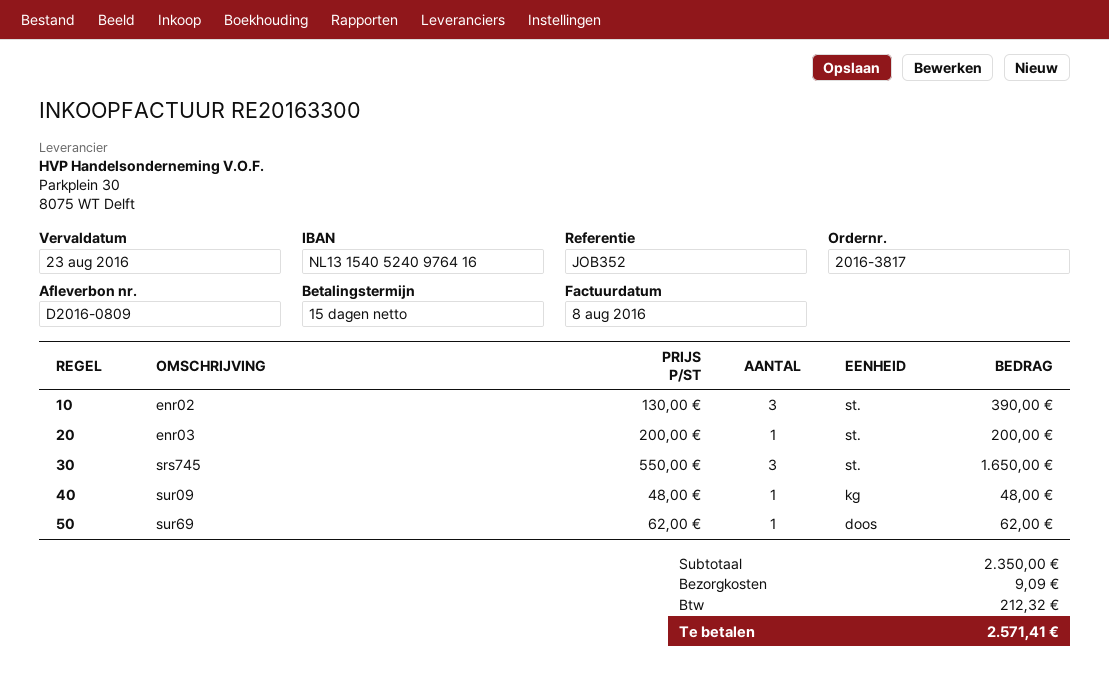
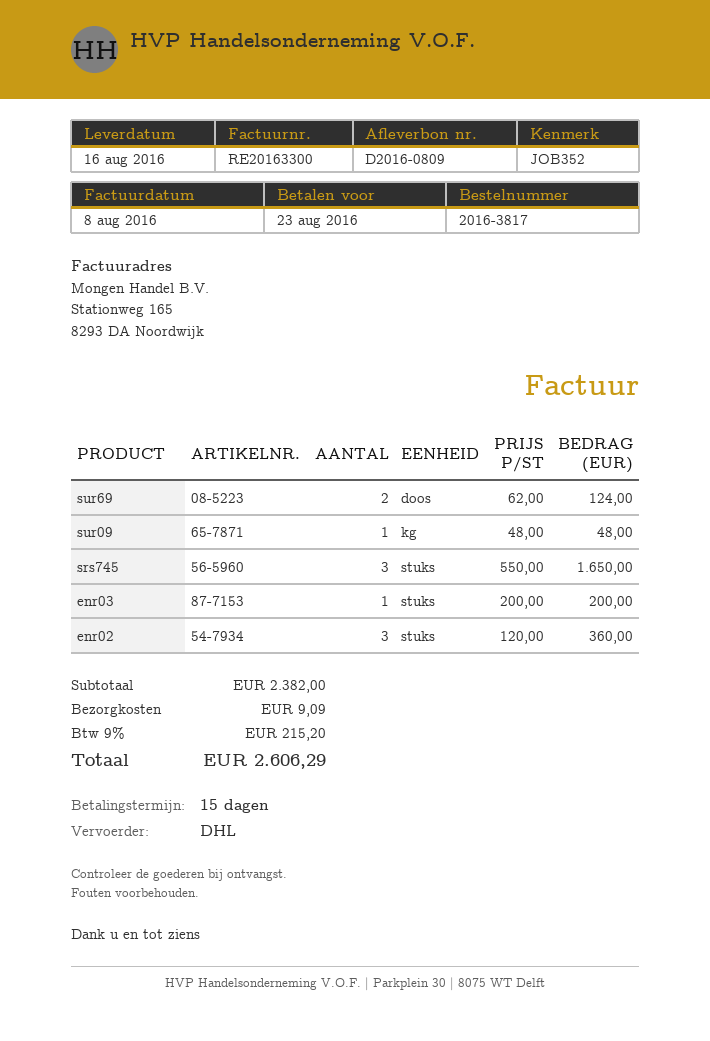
enr02: 3 x 130.00 = 390.00 -> 3 x 120.00 = 360.00
sur69: 1 x 62.00 = 62.00 -> 2 x 62.00 = 124.00
subtotal: 2350.00 -> 2382.00
tax: 212.32 -> 215.20
total: 2571.41 -> 2606.29

